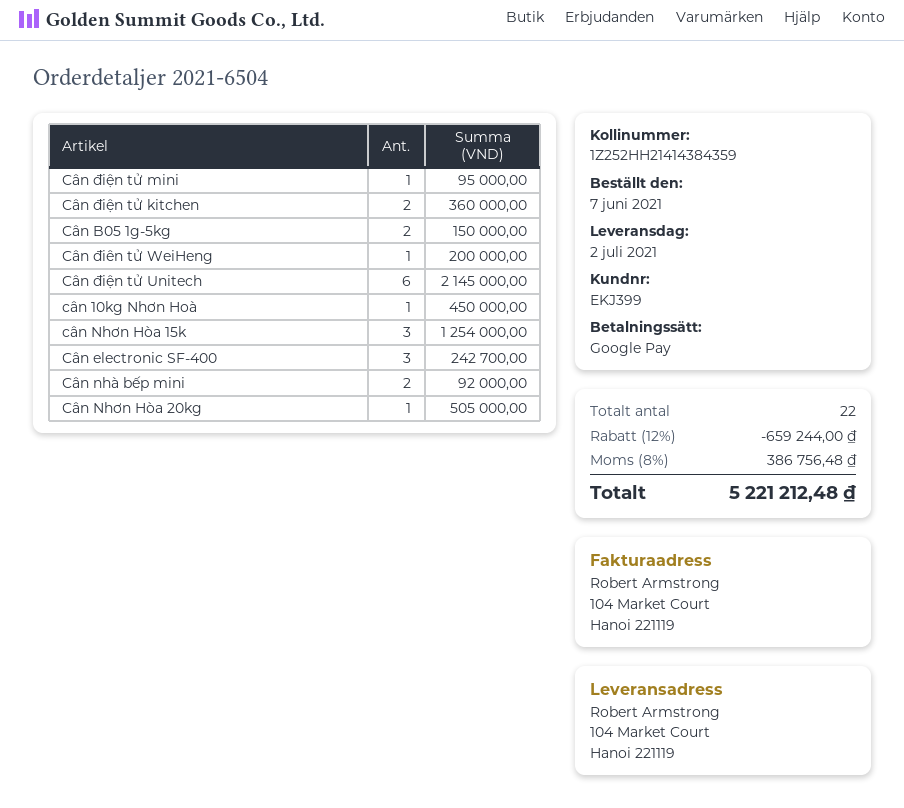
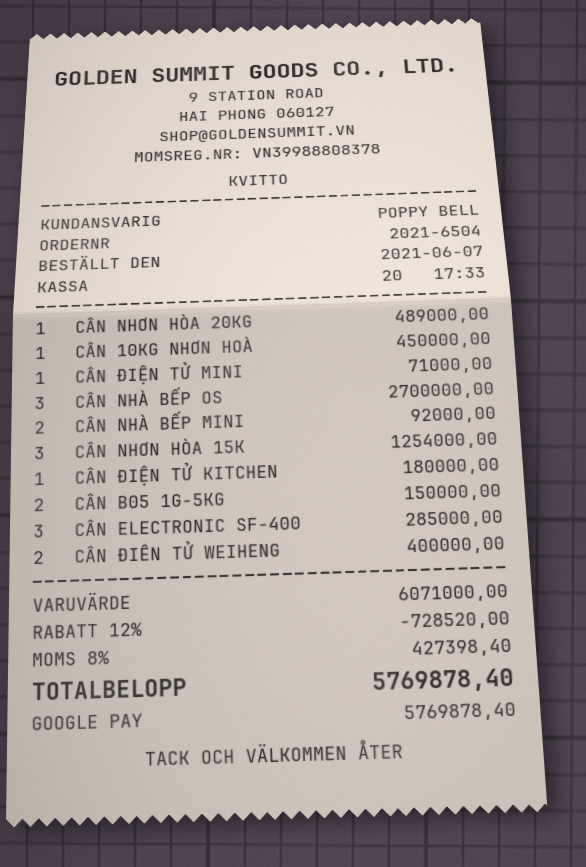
Cân điện tử mini: 1 for 95000.00 -> 1 for 71000.00
Cân điện tử kitchen: 2 for 360000.00 -> 1 for 180000.00
Cân điên tử WeiHeng: 1 for 200000.00 -> 2 for 400000.00
Cân điện tử Unitech: 6 for 2145000.00 -> none
Cân electronic SF-400: 3 for 242700.00 -> 3 for 285000.00
Cân Nhơn Hòa 20kg: 1 for 505000.00 -> 1 for 489000.00
CÂN NHÀ BẾP OS: none -> 3 for 2700000.00
discount: 12% = 659244.00 -> 12% = 728520.00
tax: 8% = 386756.48 -> 8% = 427398.40
total: 5221212.48 -> 5769878.40

